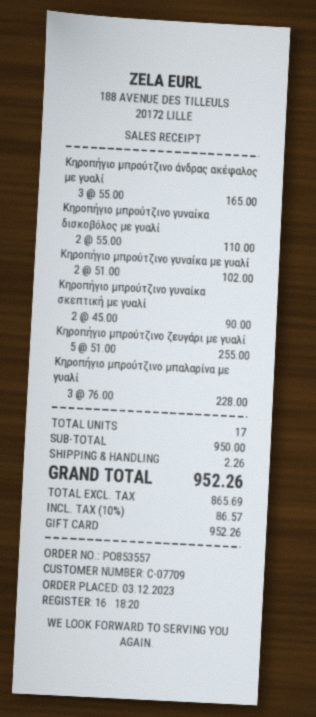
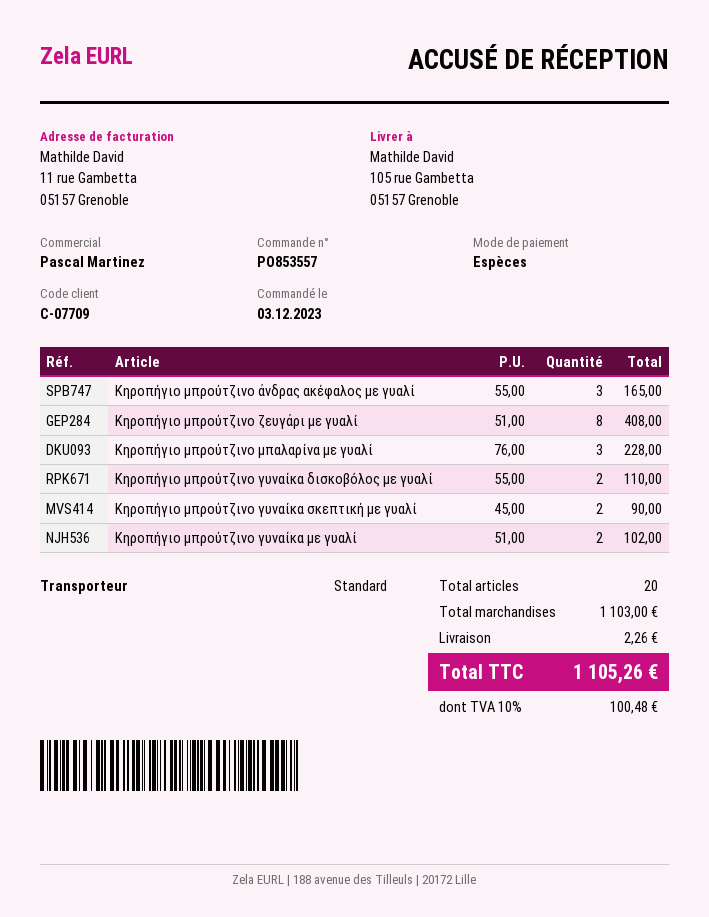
payment method: gift card -> cash
Κηροπήγιο μπρούτζινο ζευγάρι με γυαλί: 5 x 51.00 = 255.00 -> 8 x 51.00 = 408.00
total quantity: 17 -> 20
subtotal: 950.00 -> 1103.00
tax: 10% = 86.57 -> 10% = 100.48
total: 952.26 -> 1105.26

